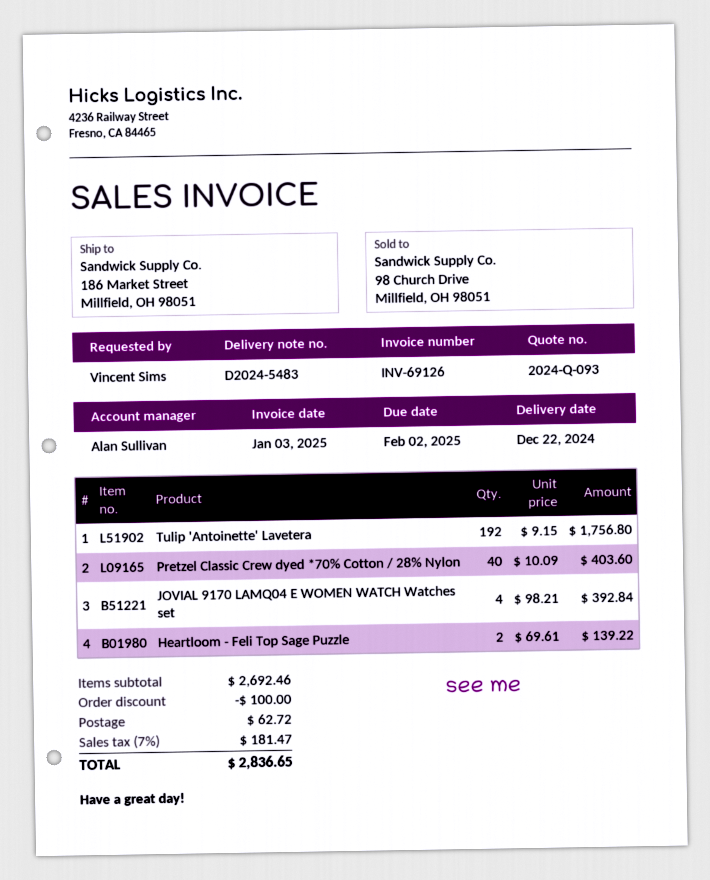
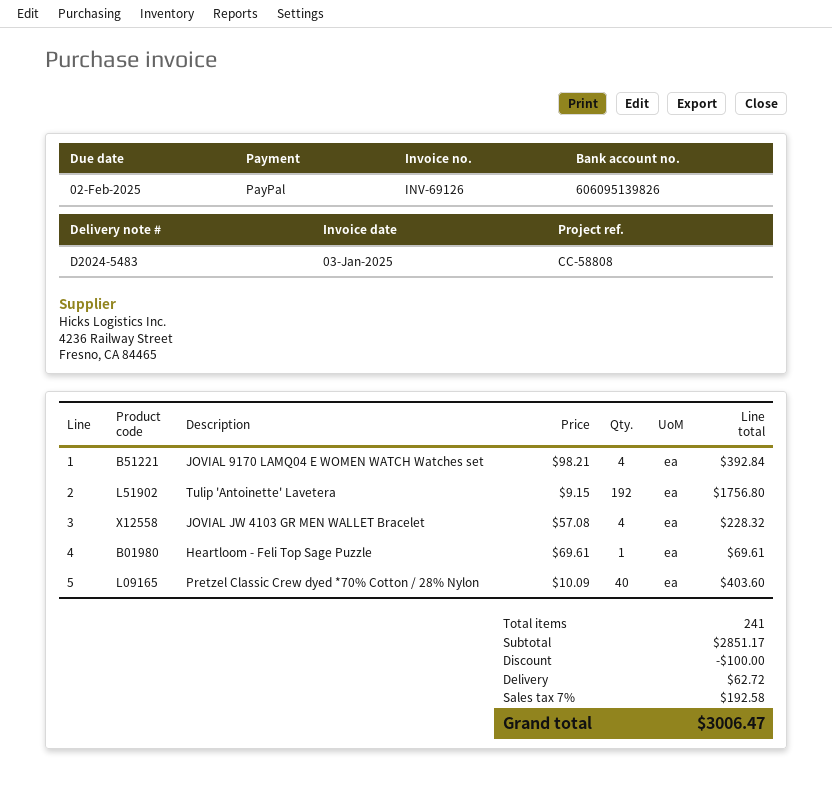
Heartloom - Feli Top Sage Puzzle: 2 x 69.61 = 139.22 -> 1 x 69.61 = 69.61
JOVIAL JW 4103 GR MEN WALLET Bracelet: none -> 4 x 57.08 = 228.32
subtotal: 2692.46 -> 2851.17
tax: 7% = 181.47 -> 7% = 192.58
total: 2836.65 -> 3006.47

